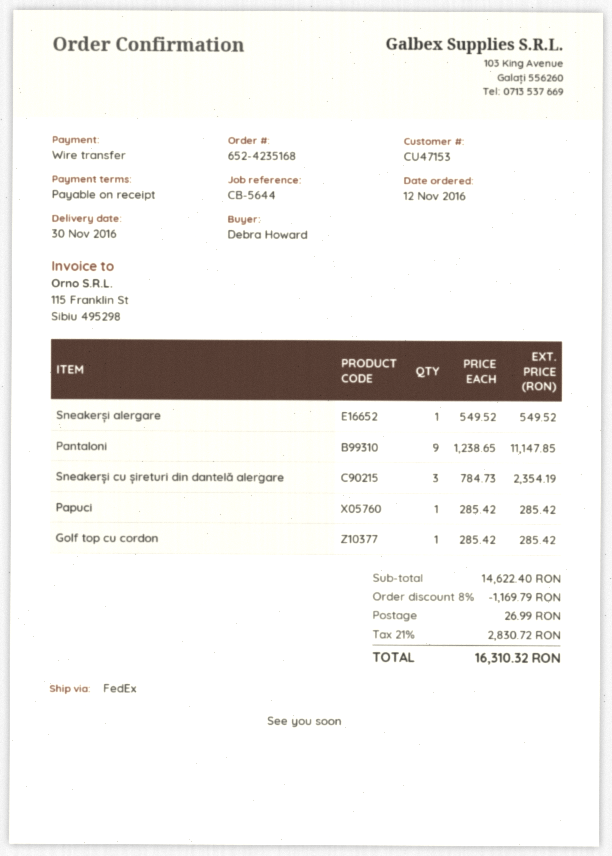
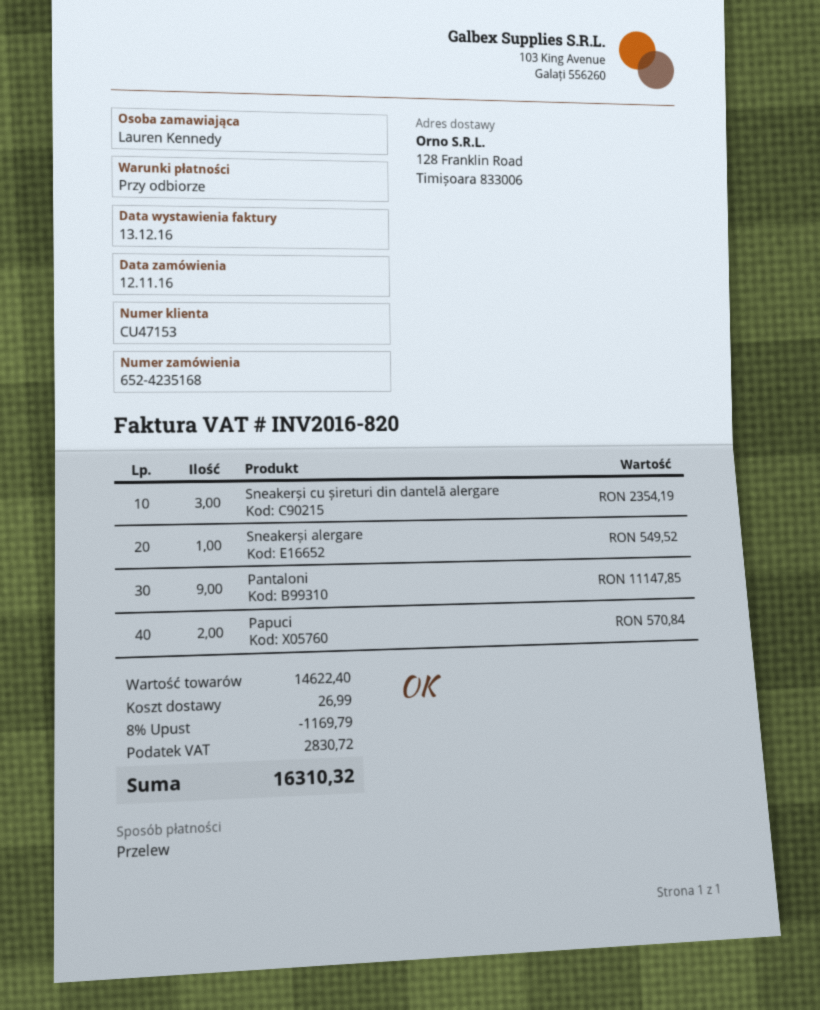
ordered by: Debra Howard -> Lauren Kennedy
Papuci: 1 for 285.42 -> 2 for 570.84
Golf top cu cordon: 1 for 285.42 -> none

